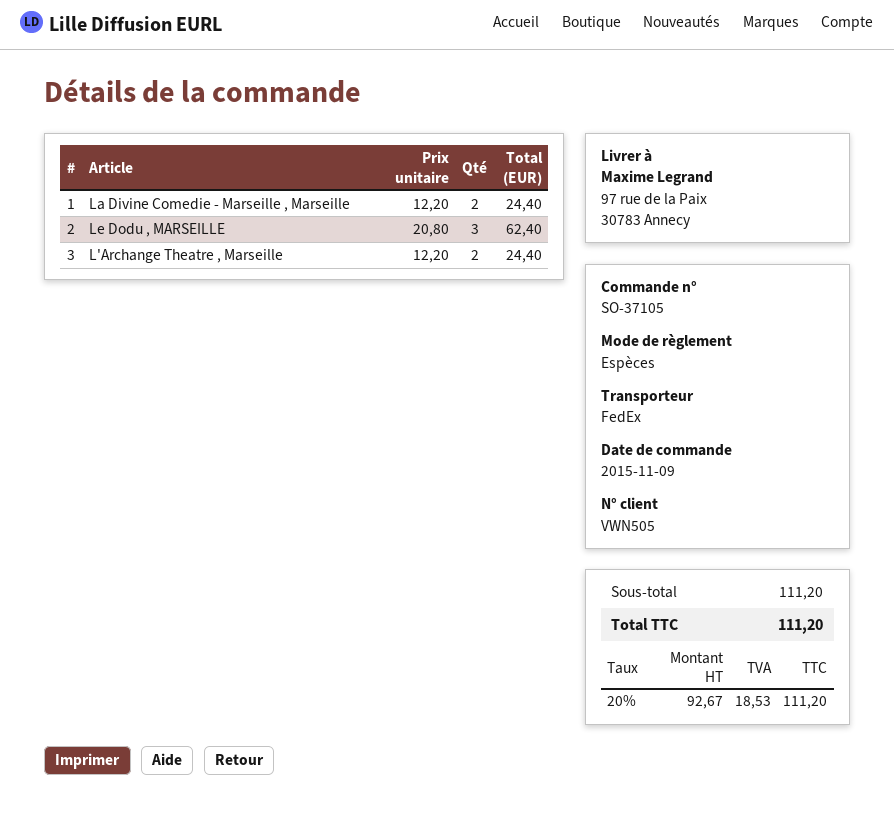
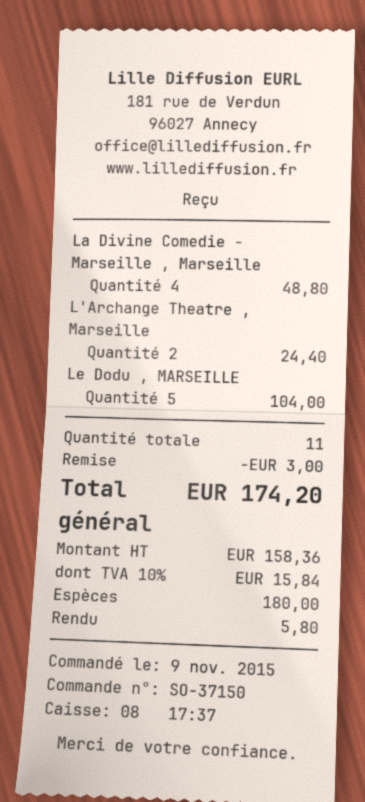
order number: SO-37105 -> SO-37150
La Divine Comedie - Marseille , Marseille: 2 for 24.40 -> 4 for 48.80
Le Dodu , MARSEILLE: 3 for 62.40 -> 5 for 104.00
discount: none -> 3.00
net: 92.67 -> 158.36
tax: 20% = 18.53 -> 10% = 15.84
total: 111.20 -> 174.20

